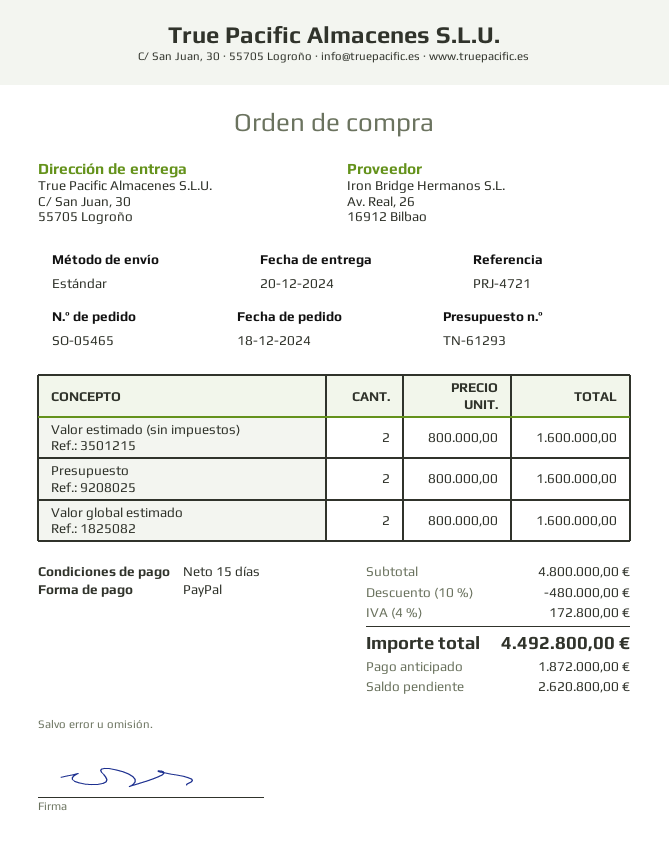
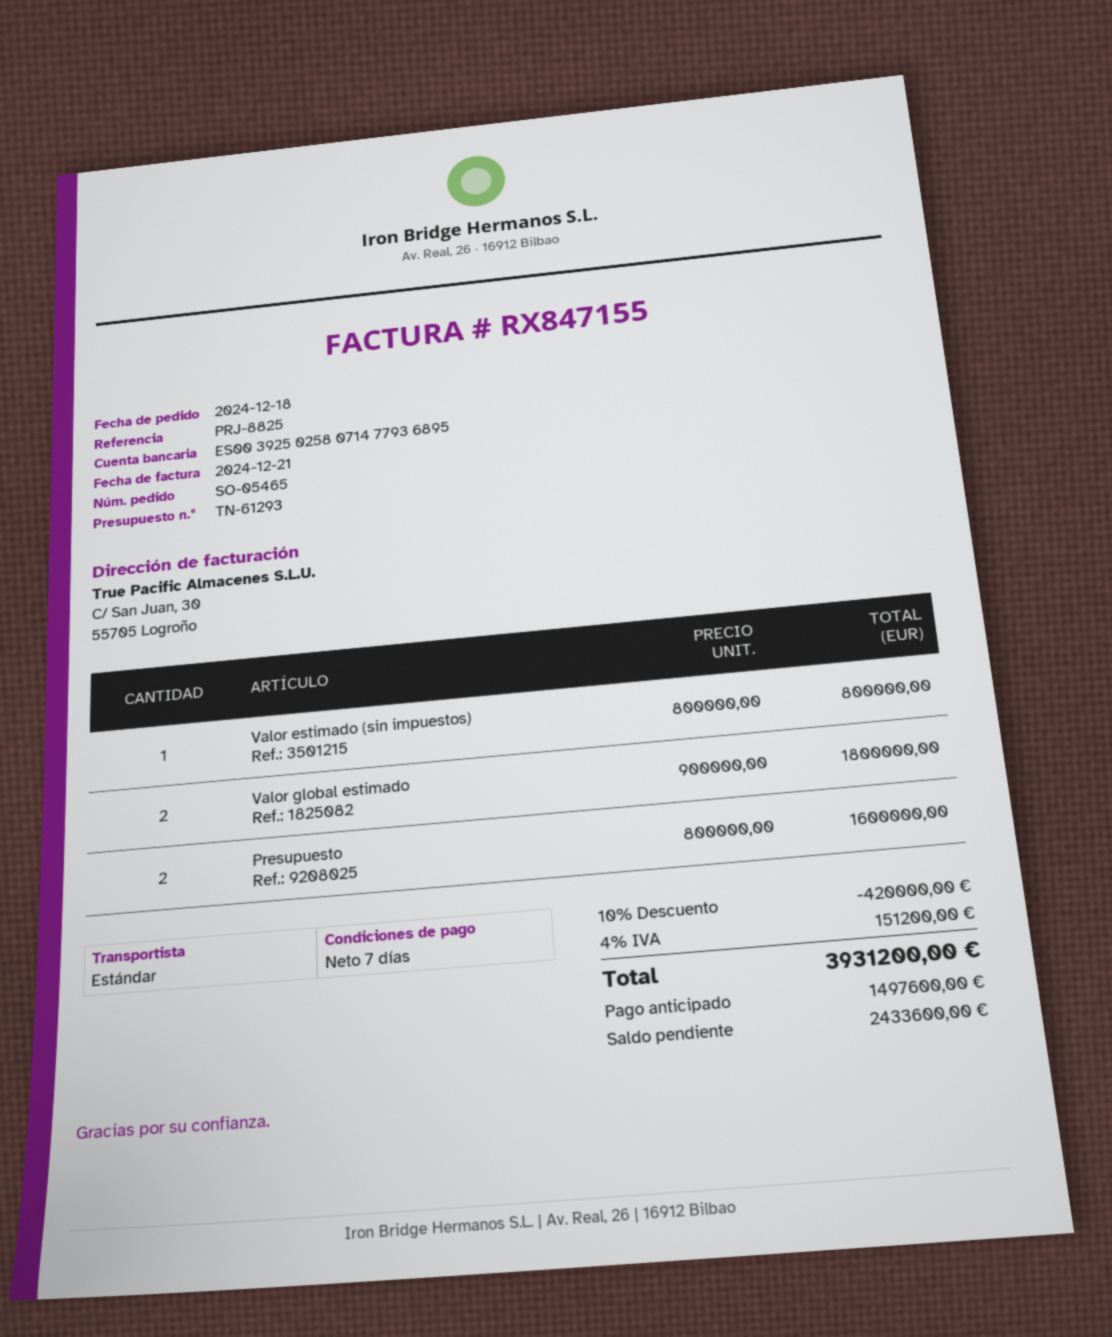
payment terms: 15 days -> 7 days
reference: PRJ-4721 -> PRJ-8825
Valor estimado (sin impuestos): 2 x 800000.00 = 1600000.00 -> 1 x 800000.00 = 800000.00
Valor global estimado: 2 x 800000.00 = 1600000.00 -> 2 x 900000.00 = 1800000.00
discount: 10% = 480000.00 -> 10% = 420000.00
tax: 4% = 172800.00 -> 4% = 151200.00
total: 4492800.00 -> 3931200.00
deposit: 1872000.00 -> 1497600.00
balance: 2620800.00 -> 2433600.00

